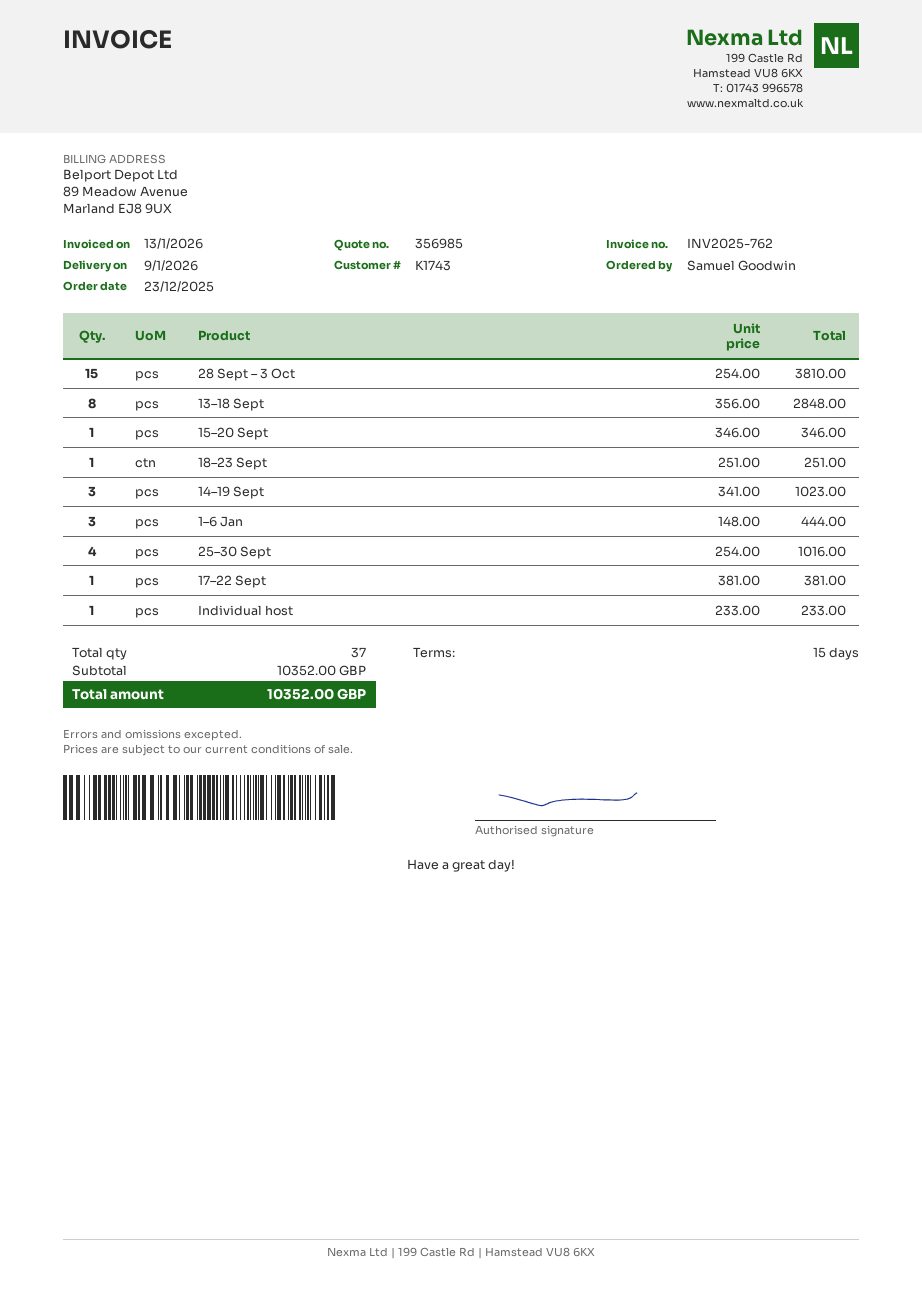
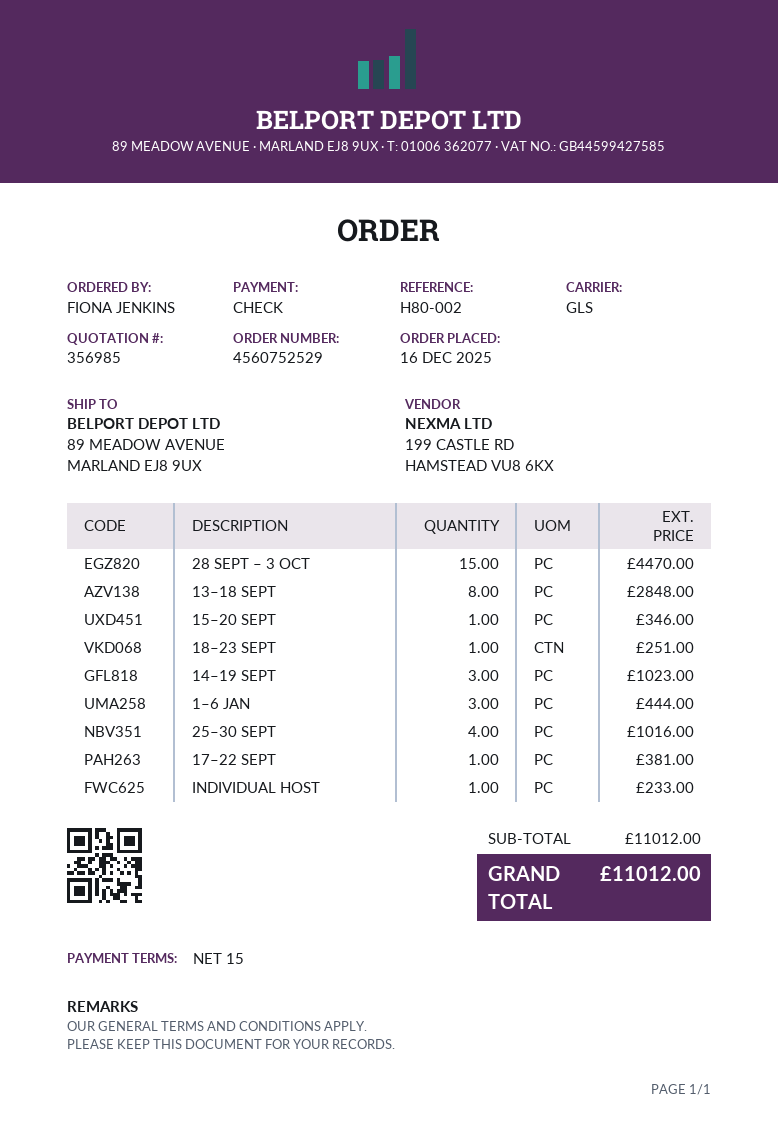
order date: 2025-12-23 -> 2025-12-16
ordered by: Samuel Goodwin -> FIONA JENKINS
28 Sept – 3 Oct: 15 for 3810.00 -> 15 for 4470.00
subtotal: 10352.00 -> 11012.00
total: 10352.00 -> 11012.00

